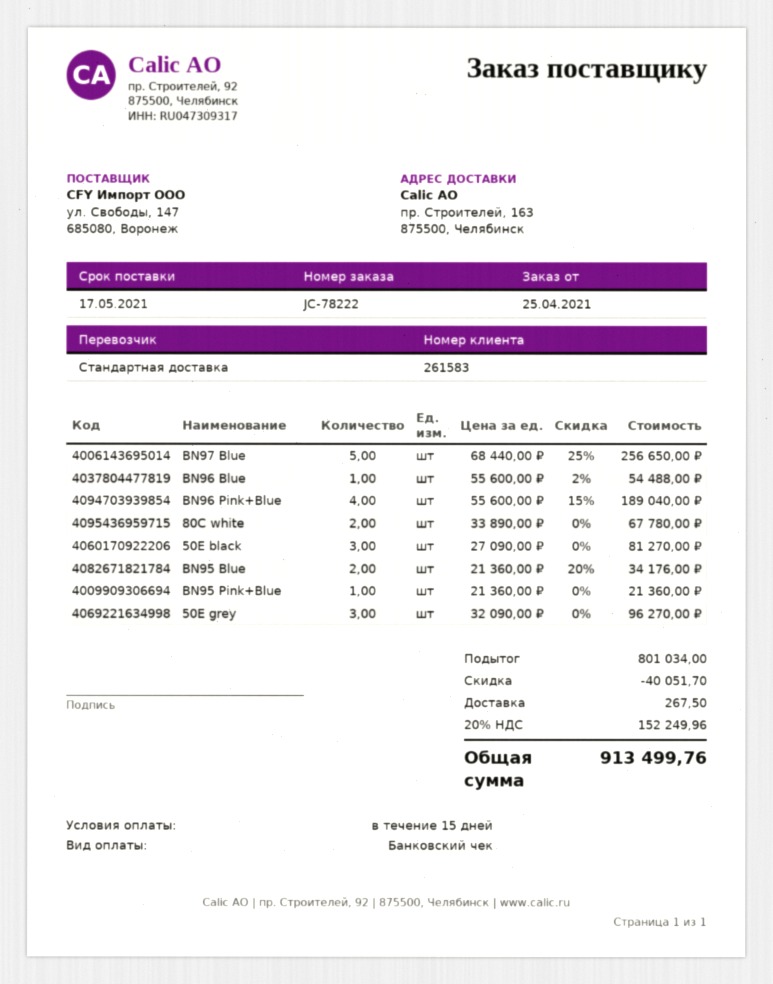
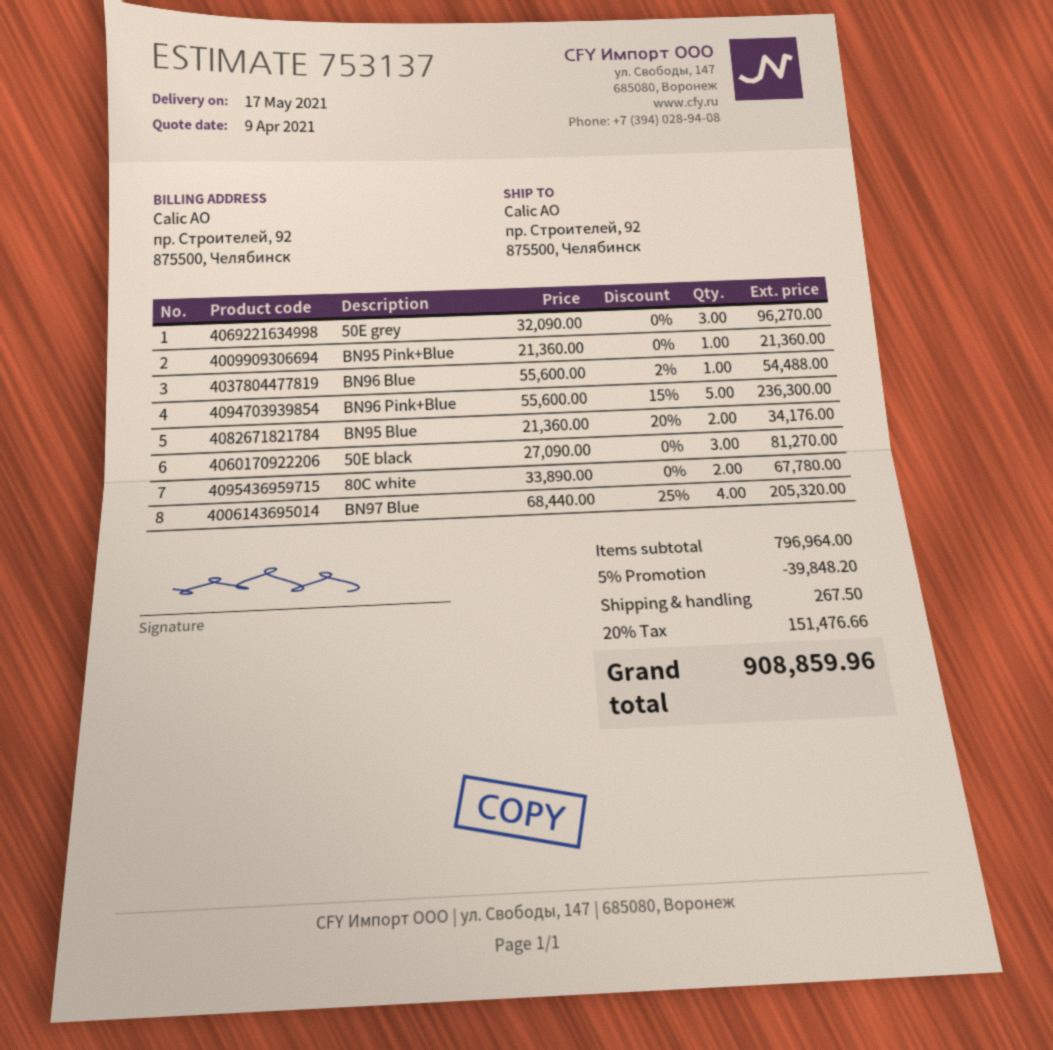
ship to: пр. Строителей, 163, 875500, Челябинск -> пр. Строителей, 92, 875500, Челябинск
BN97 Blue: 5 x 68440.00 - 25% = 256650.00 -> 4 x 68440.00 - 25% = 205320.00
BN96 Pink+Blue: 4 x 55600.00 - 15% = 189040.00 -> 5 x 55600.00 - 15% = 236300.00
subtotal: 801034.00 -> 796964.00
discount: 40051.70 -> 39848.20
tax: 20% = 152249.96 -> 20% = 151476.66
total: 913499.76 -> 908859.96

